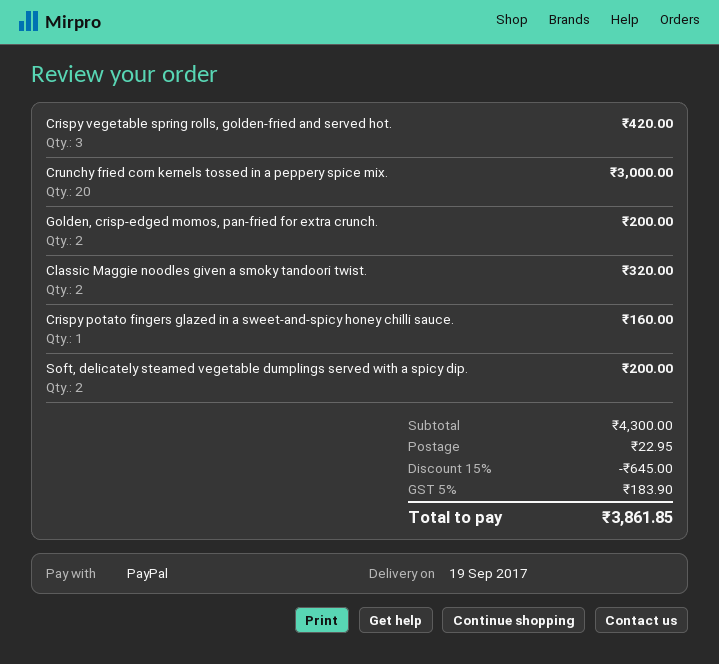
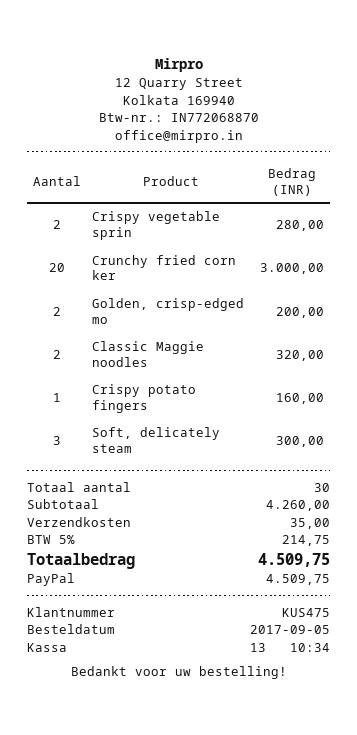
Crispy vegetable spring rolls, golden-fried and served hot.: 3 for 420.00 -> 2 for 280.00
Soft, delicately steamed vegetable dumplings served with a spicy dip.: 2 for 200.00 -> 3 for 300.00
subtotal: 4300.00 -> 4260.00
discount: 15% = 645.00 -> none
shipping: 22.95 -> 35.00
tax: 5% = 183.90 -> 5% = 214.75
total: 3861.85 -> 4509.75

